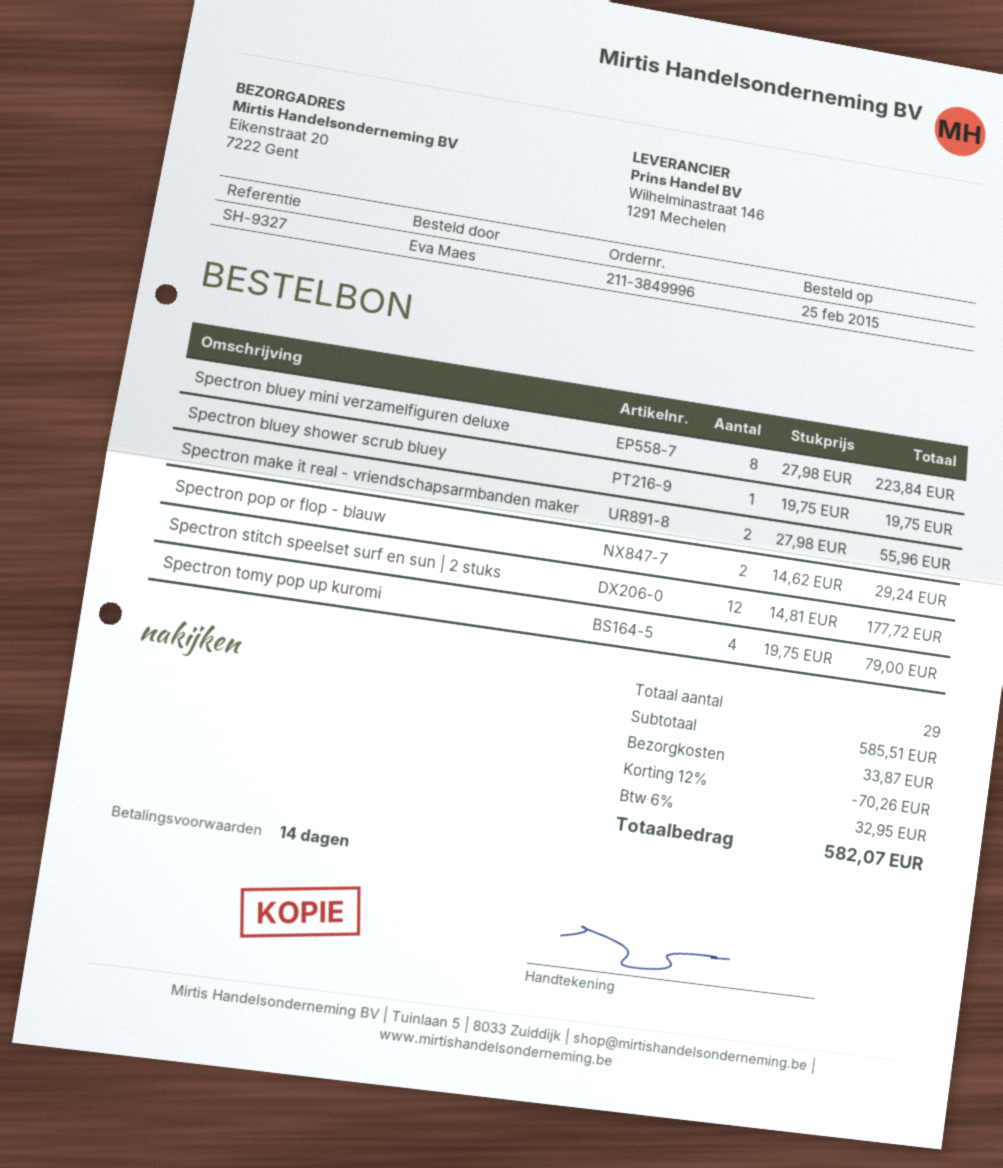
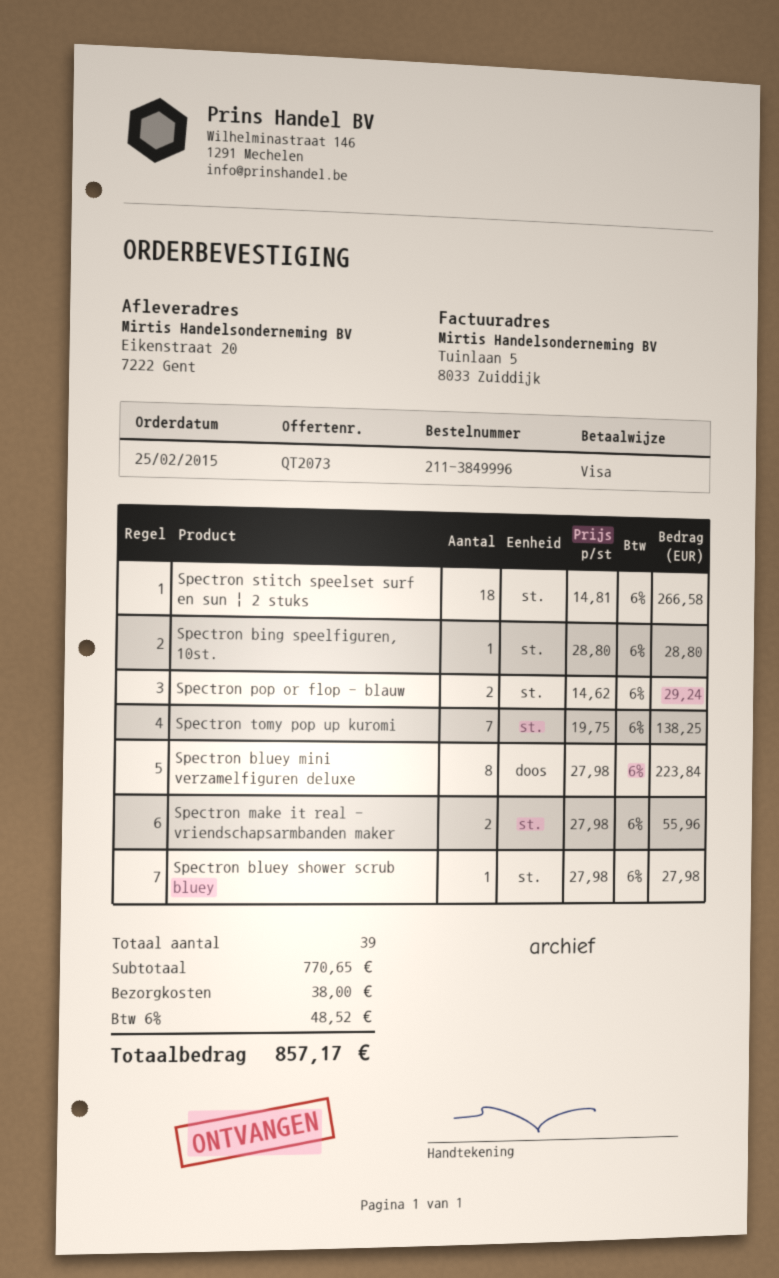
Spectron bluey shower scrub bluey: 1 x 19.75 = 19.75 -> 1 x 27.98 = 27.98
Spectron stitch speelset surf en sun | 2 stuks: 12 x 14.81 = 177.72 -> 18 x 14.81 = 266.58
Spectron tomy pop up kuromi: 4 x 19.75 = 79.00 -> 7 x 19.75 = 138.25
Spectron bing speelfiguren, 10st.: none -> 1 x 28.80 = 28.80
total quantity: 29 -> 39
subtotal: 585.51 -> 770.65
discount: 12% = 70.26 -> none
shipping: 33.87 -> 38.00
tax: 6% = 32.95 -> 6% = 48.52
total: 582.07 -> 857.17

